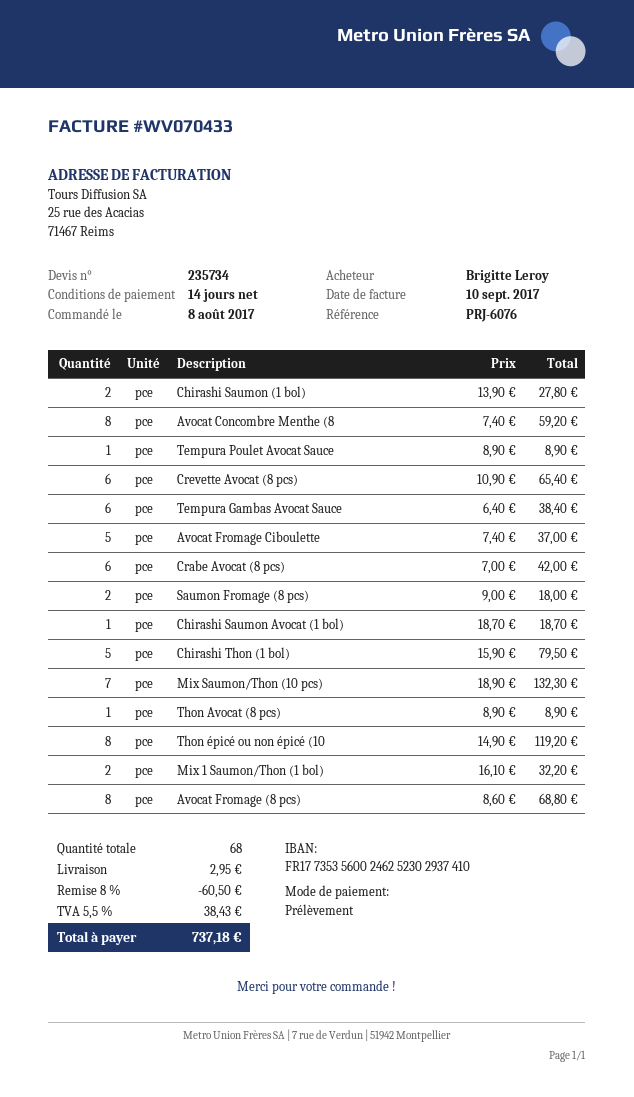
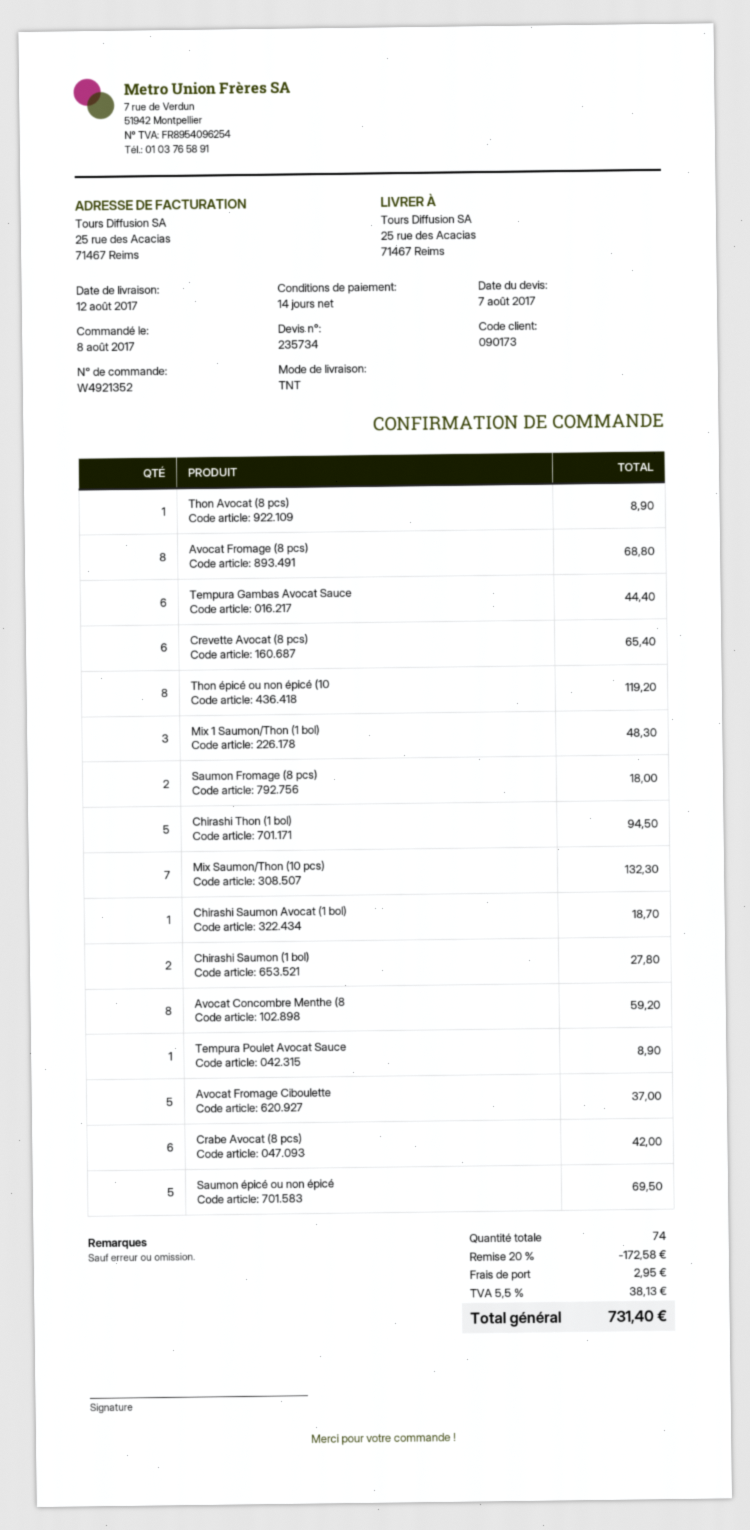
Tempura Gambas Avocat Sauce: 6 for 38.40 -> 6 for 44.40
Chirashi Thon (1 bol): 5 for 79.50 -> 5 for 94.50
Mix 1 Saumon/Thon (1 bol): 2 for 32.20 -> 3 for 48.30
Saumon épicé ou non épicé: none -> 5 for 69.50
total quantity: 68 -> 74
discount: 8% = 60.50 -> 20% = 172.58
tax: 5.5% = 38.43 -> 5.5% = 38.13
total: 737.18 -> 731.40

